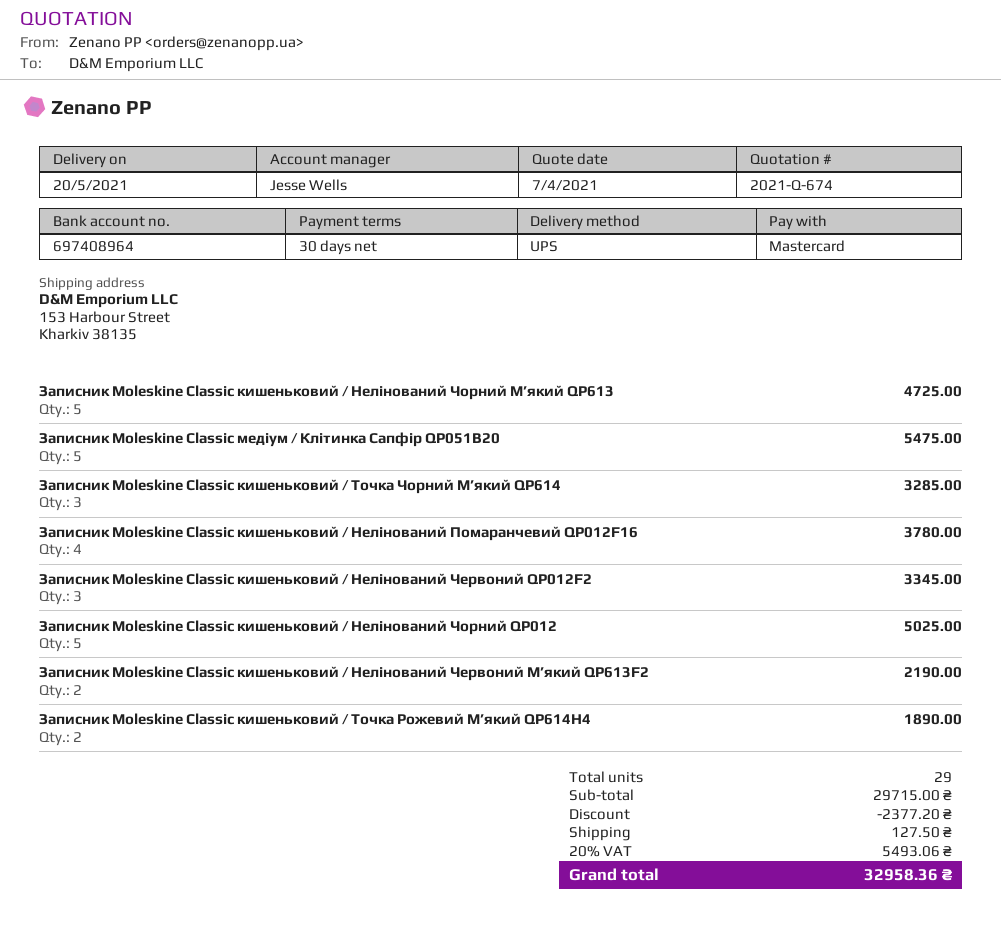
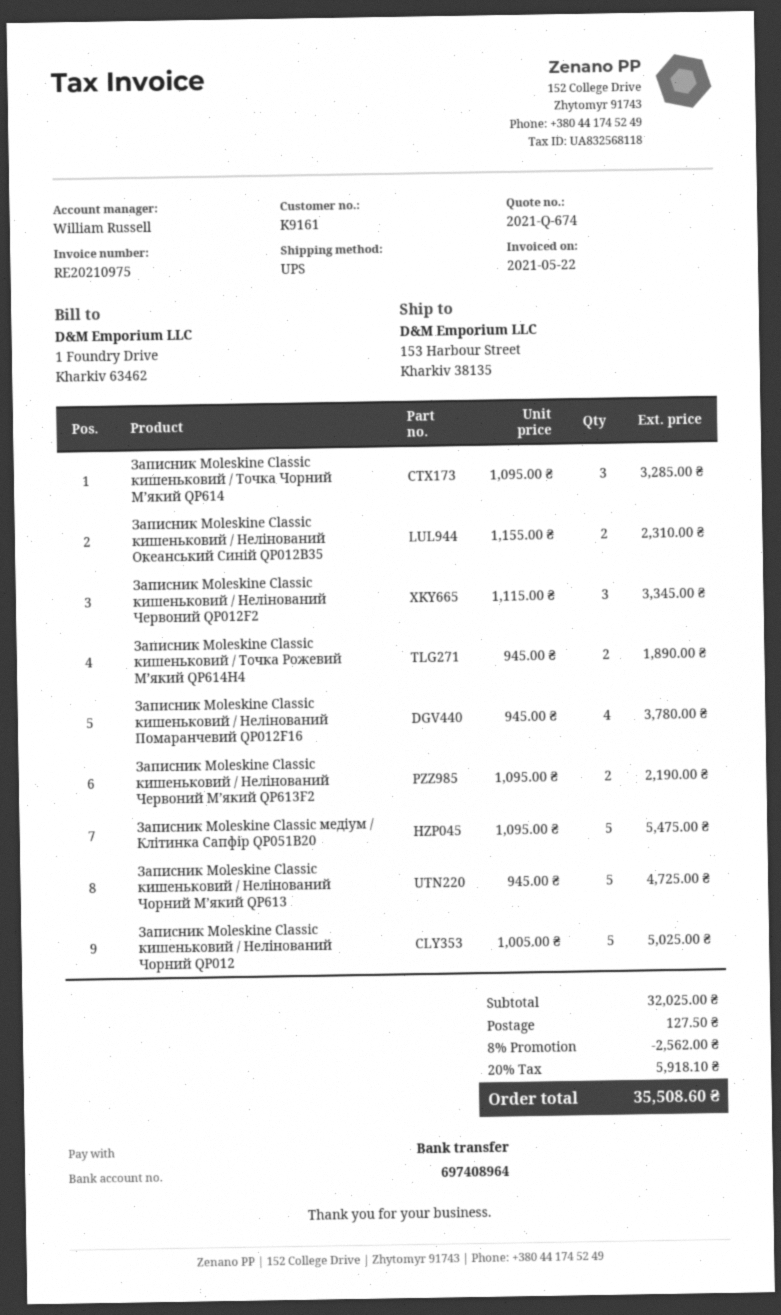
sales rep: Jesse Wells -> William Russell
payment method: Mastercard -> bank transfer
Записник Moleskine Classic кишеньковий / Нелінований Океанський Синій QP012B35: none -> 2 for 2310.00
subtotal: 29715.00 -> 32025.00
discount: 2377.20 -> 2562.00
tax: 20% = 5493.06 -> 20% = 5918.10
total: 32958.36 -> 35508.60

